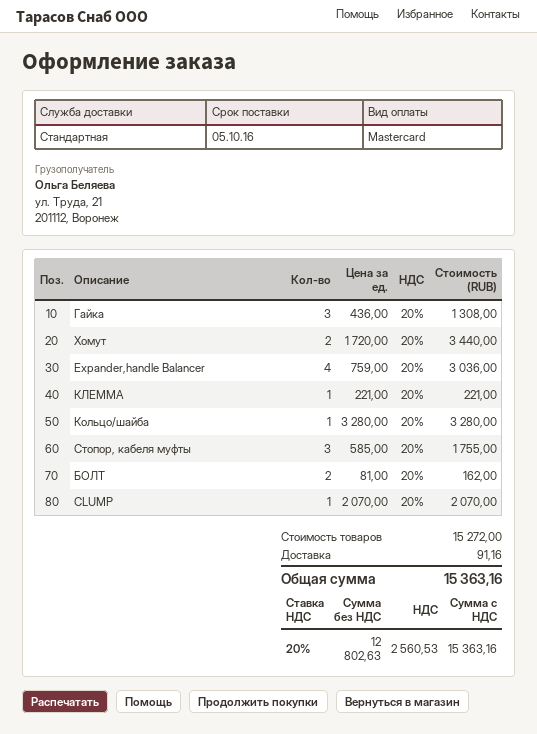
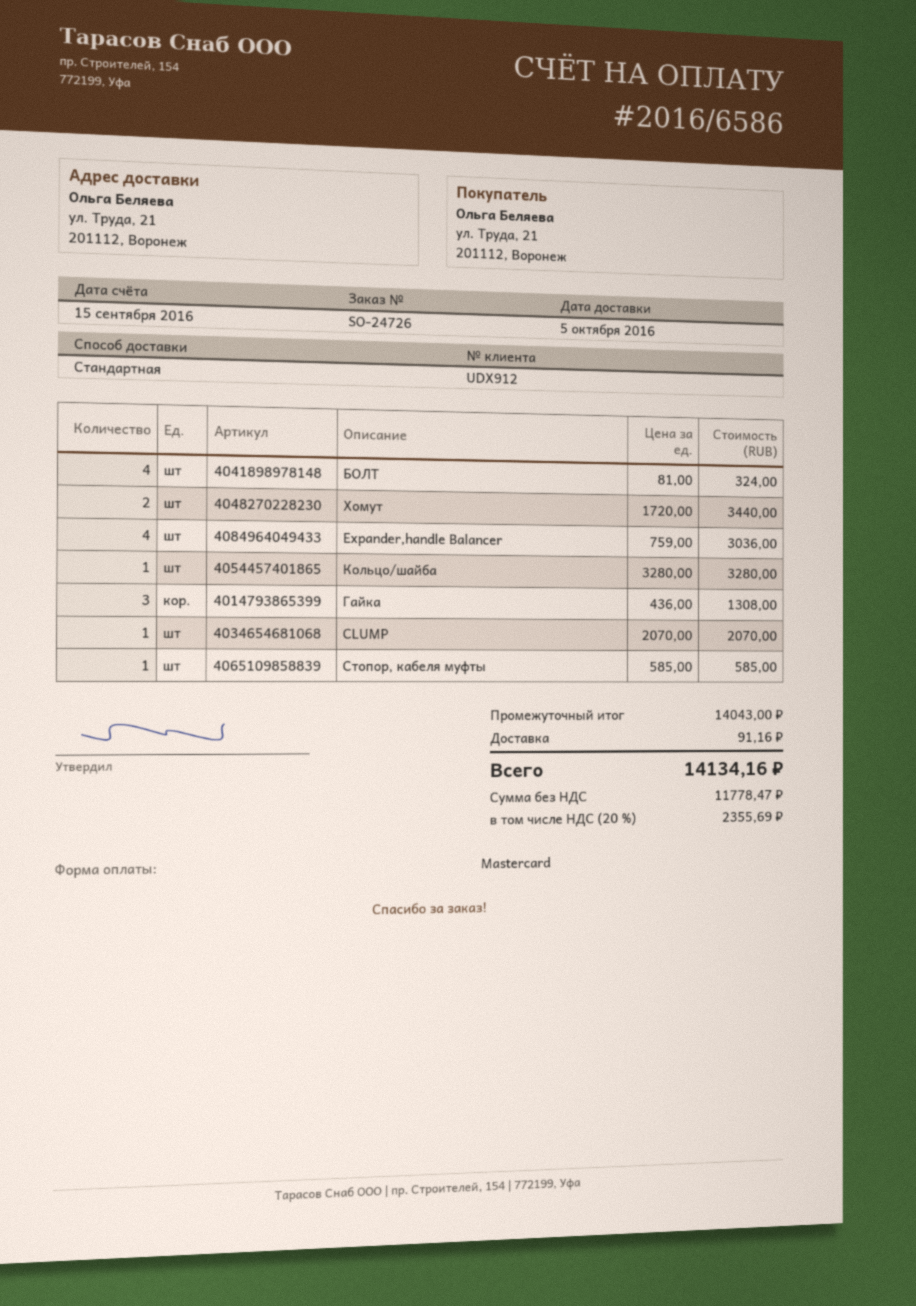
КЛЕММА: 1 x 221.00 = 221.00 -> none
Стопор, кабеля муфты: 3 x 585.00 = 1755.00 -> 1 x 585.00 = 585.00
БОЛТ: 2 x 81.00 = 162.00 -> 4 x 81.00 = 324.00
subtotal: 15272.00 -> 14043.00
net: 12802.63 -> 11778.47
tax: 20% = 2560.53 -> 20% = 2355.69
total: 15363.16 -> 14134.16

